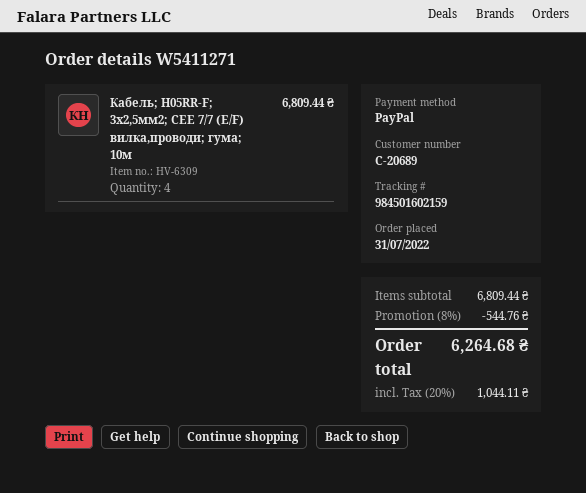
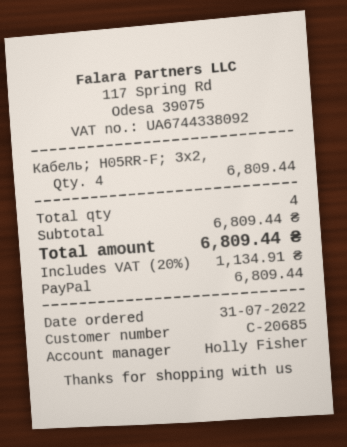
customer number: C-20689 -> C-20685
discount: 8% = 544.76 -> none
tax: 20% = 1044.11 -> 20% = 1134.91
total: 6264.68 -> 6809.44

